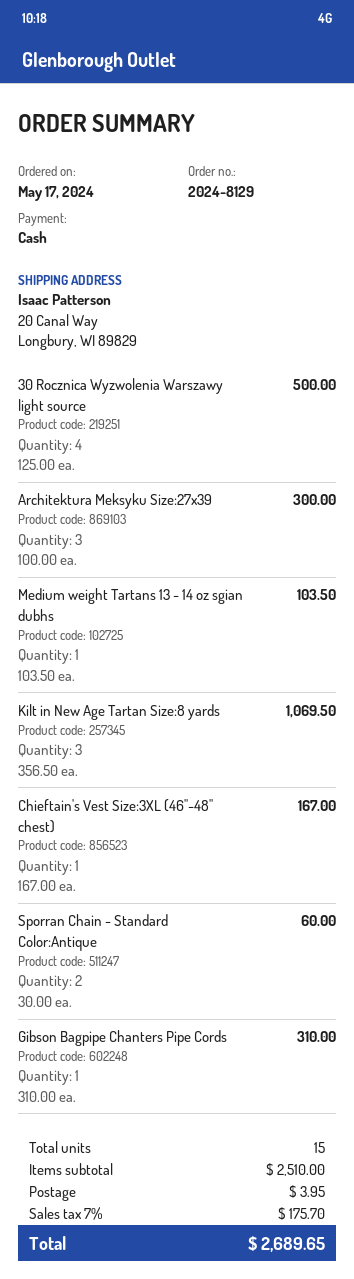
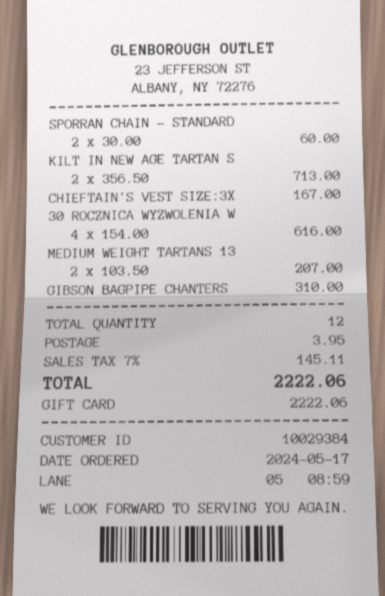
payment method: cash -> gift card
30 Rocznica Wyzwolenia Warszawy light source: 4 x 125.00 = 500.00 -> 4 x 154.00 = 616.00
Architektura Meksyku Size:27x39: 3 x 100.00 = 300.00 -> none
Medium weight Tartans 13 - 14 oz sgian dubhs: 1 x 103.50 = 103.50 -> 2 x 103.50 = 207.00
Kilt in New Age Tartan Size:8 yards: 3 x 356.50 = 1069.50 -> 2 x 356.50 = 713.00
total quantity: 15 -> 12
tax: 7% = 175.70 -> 7% = 145.11
total: 2689.65 -> 2222.06

